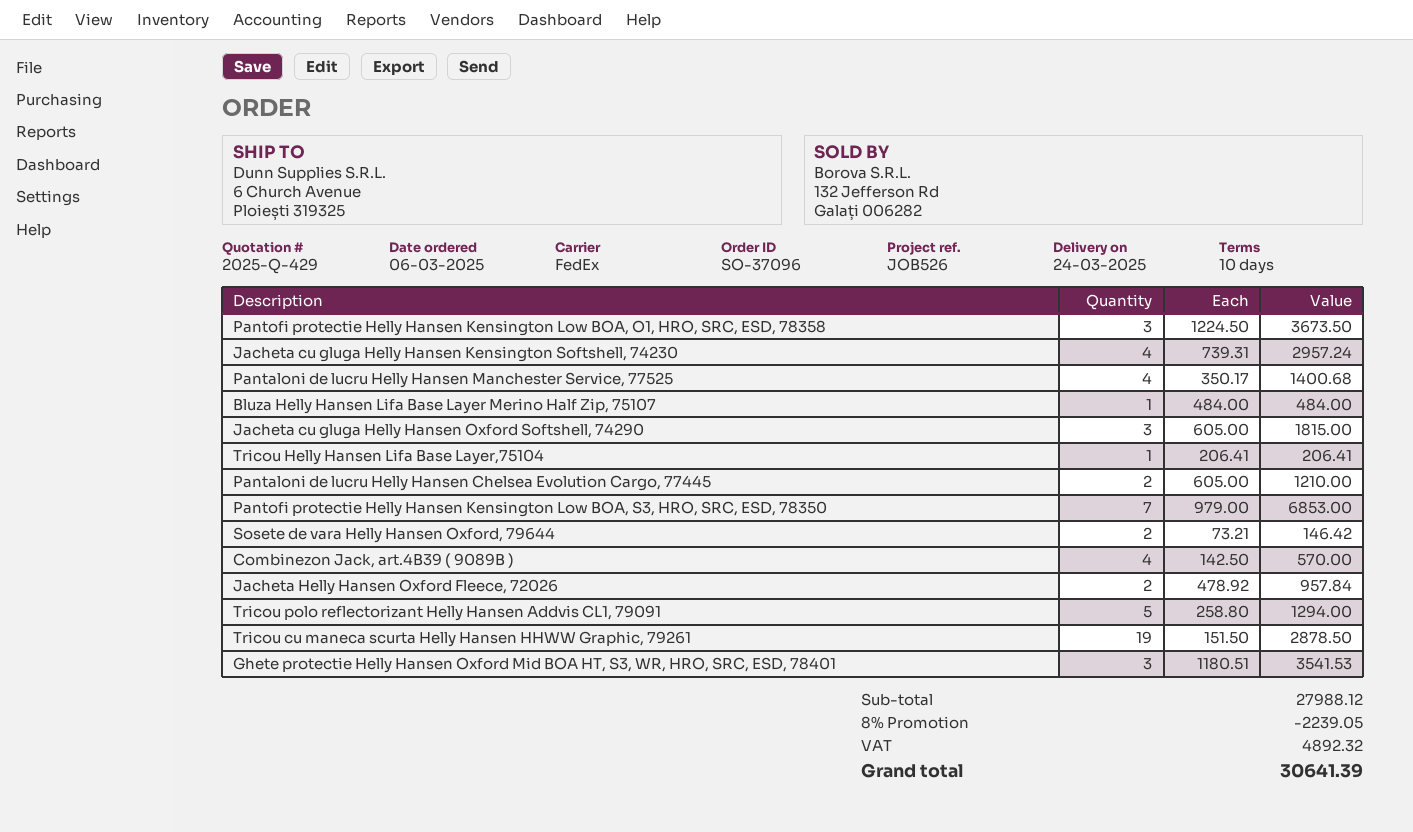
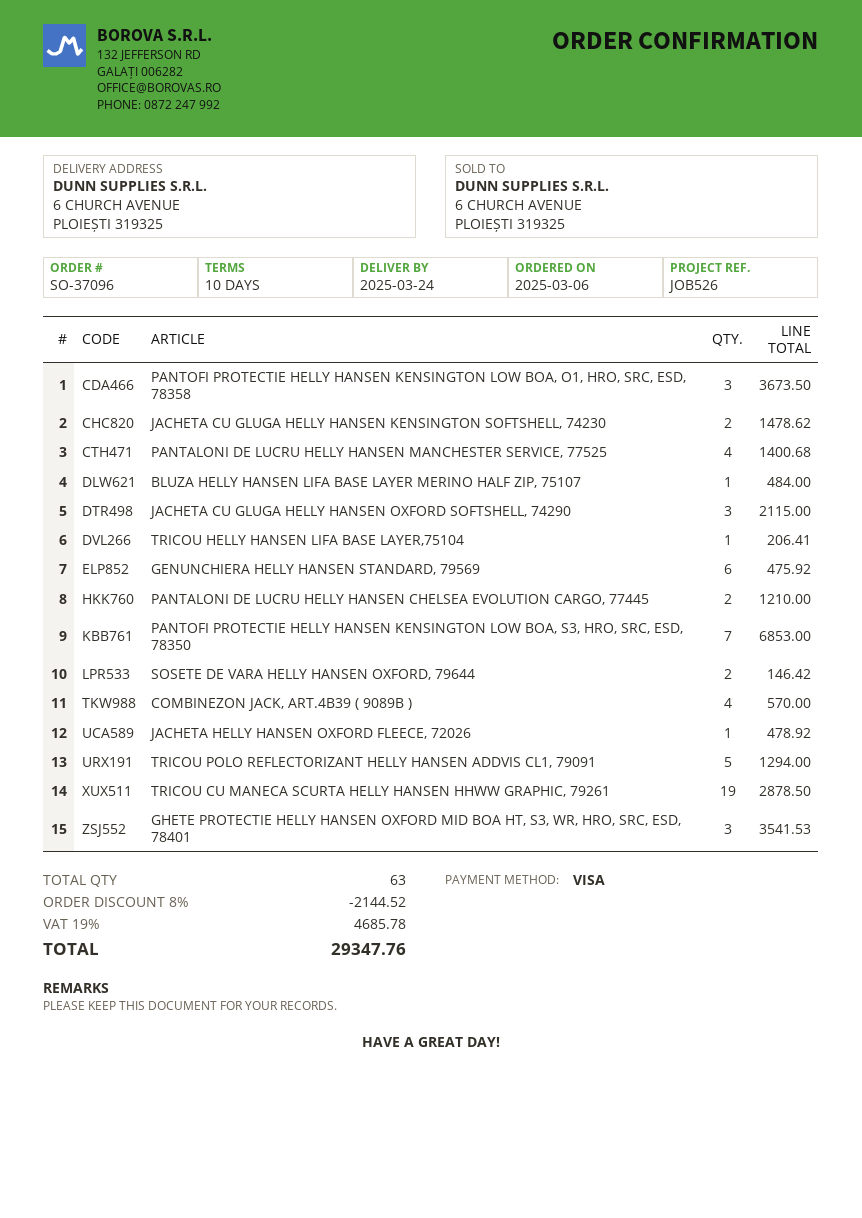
Jacheta cu gluga Helly Hansen Kensington Softshell, 74230: 4 for 2957.24 -> 2 for 1478.62
Jacheta cu gluga Helly Hansen Oxford Softshell, 74290: 3 for 1815.00 -> 3 for 2115.00
Jacheta Helly Hansen Oxford Fleece, 72026: 2 for 957.84 -> 1 for 478.92
GENUNCHIERA HELLY HANSEN STANDARD, 79569: none -> 6 for 475.92
discount: 8% = 2239.05 -> 8% = 2144.52
tax: 4892.32 -> 4685.78
total: 30641.39 -> 29347.76

